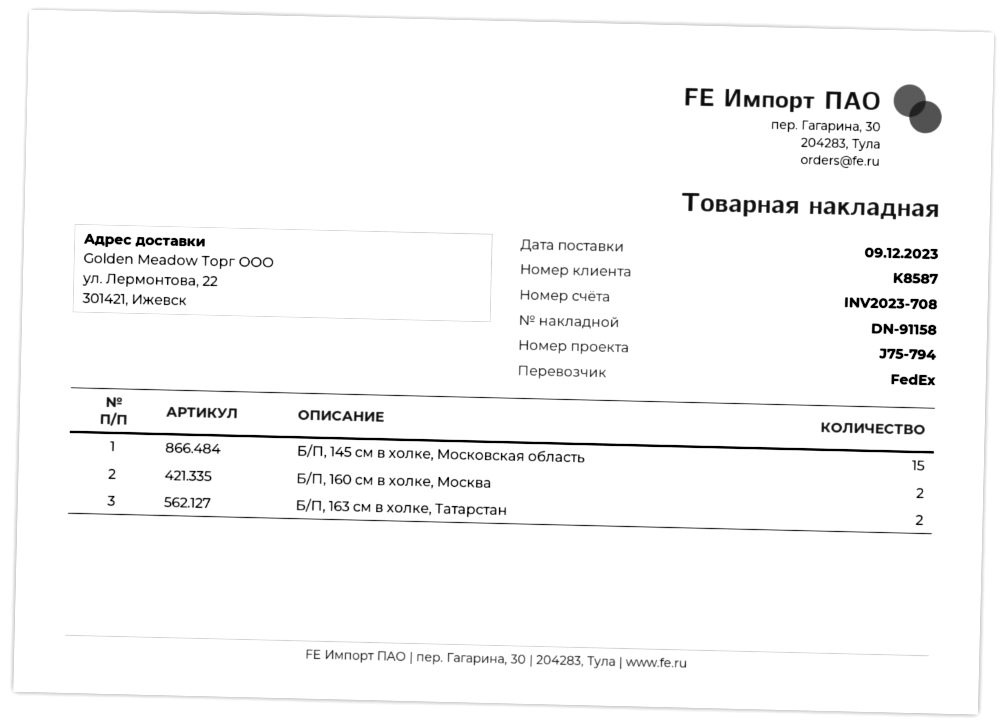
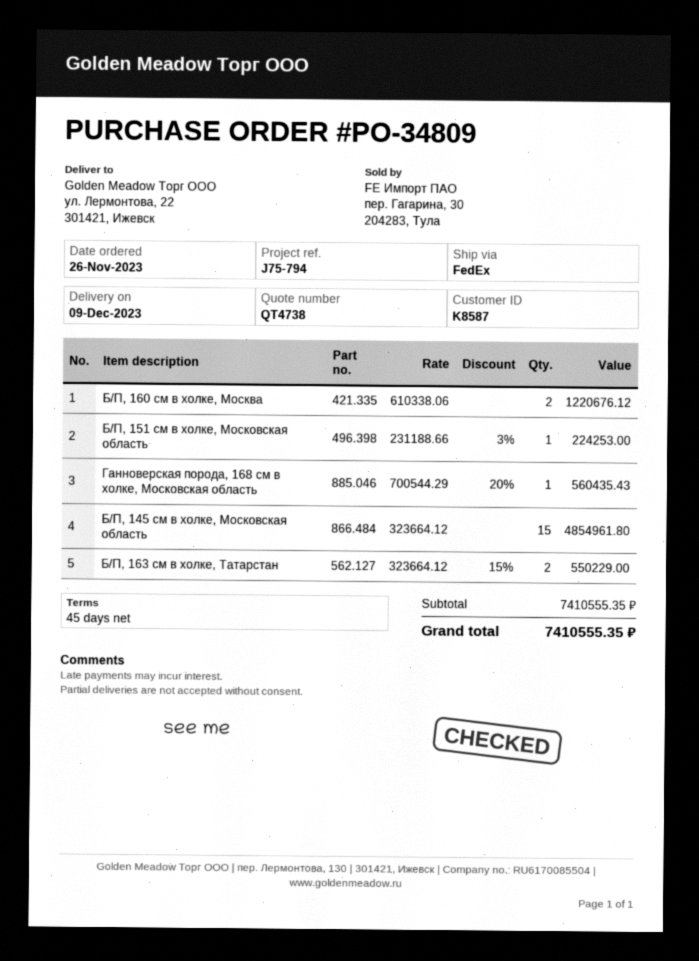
Б/П, 151 см в холке, Московская область: none -> 1
Ганноверская порода, 168 см в холке, Московская область: none -> 1

